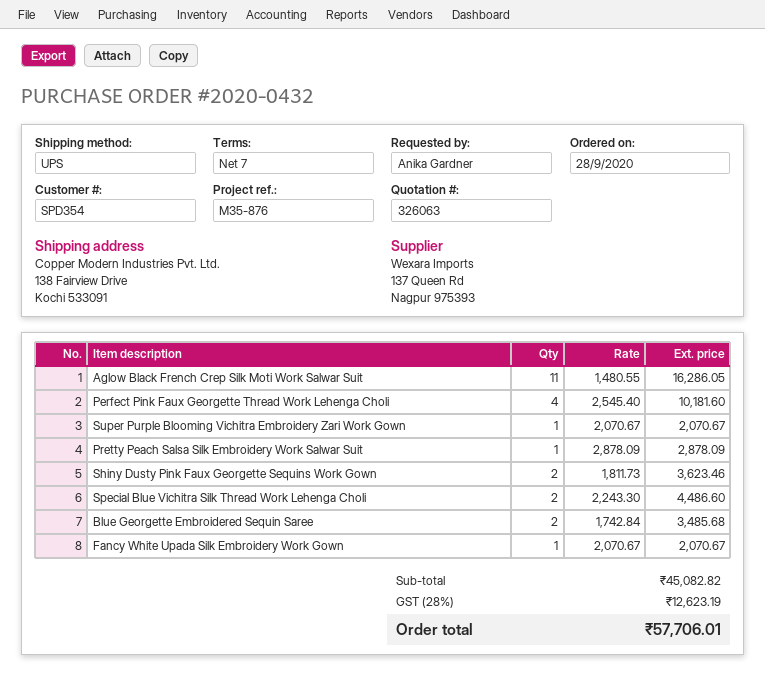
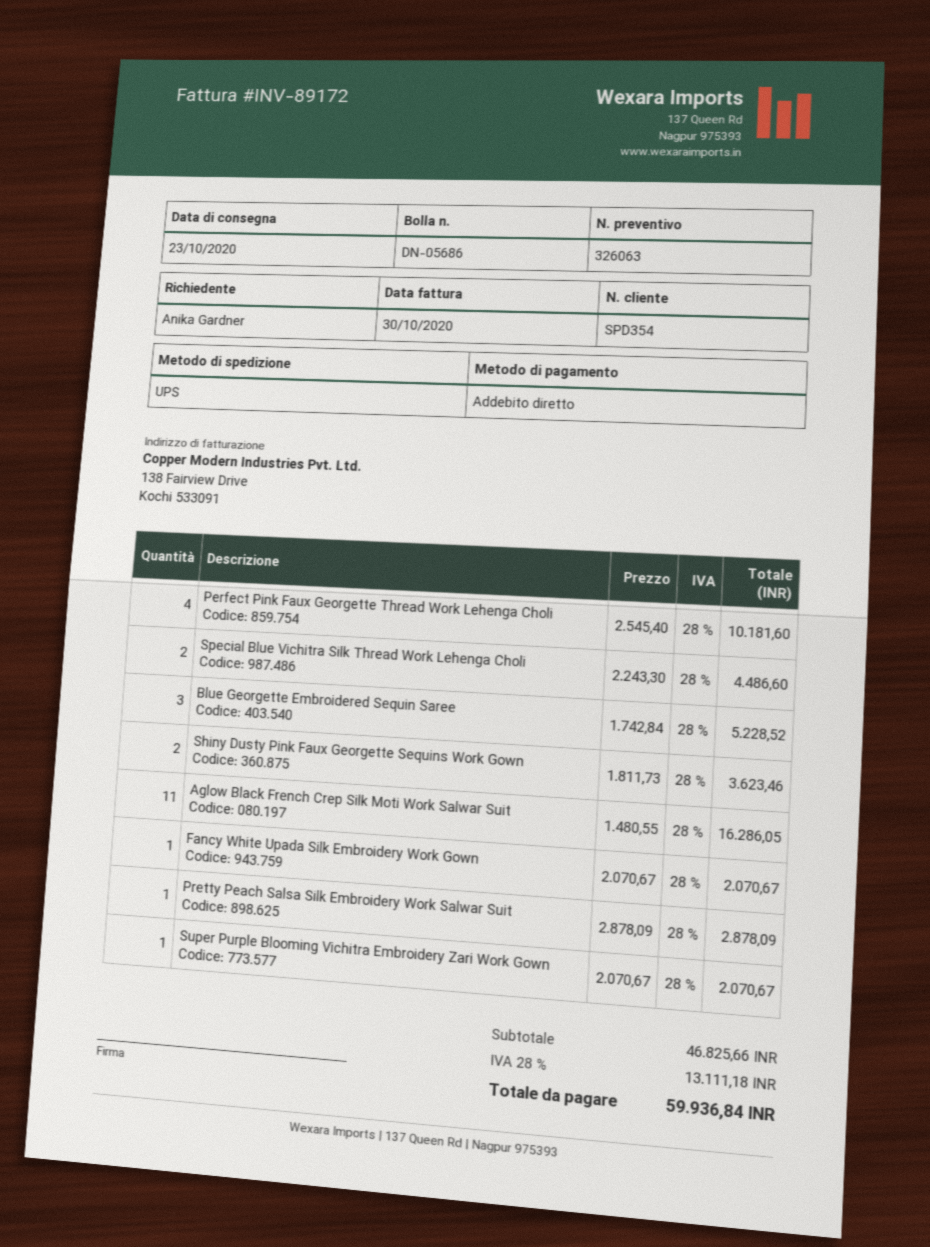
Blue Georgette Embroidered Sequin Saree: 2 x 1742.84 = 3485.68 -> 3 x 1742.84 = 5228.52
subtotal: 45082.82 -> 46825.66
tax: 28% = 12623.19 -> 28% = 13111.18
total: 57706.01 -> 59936.84

